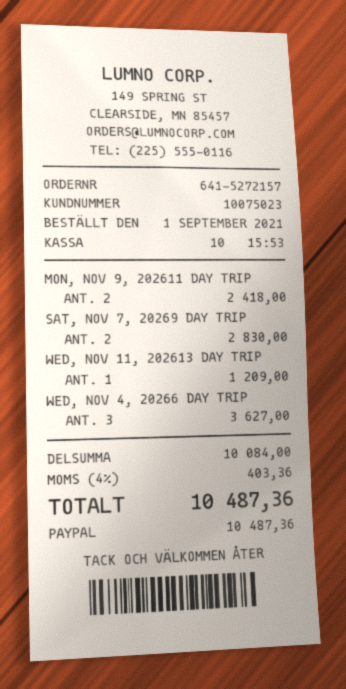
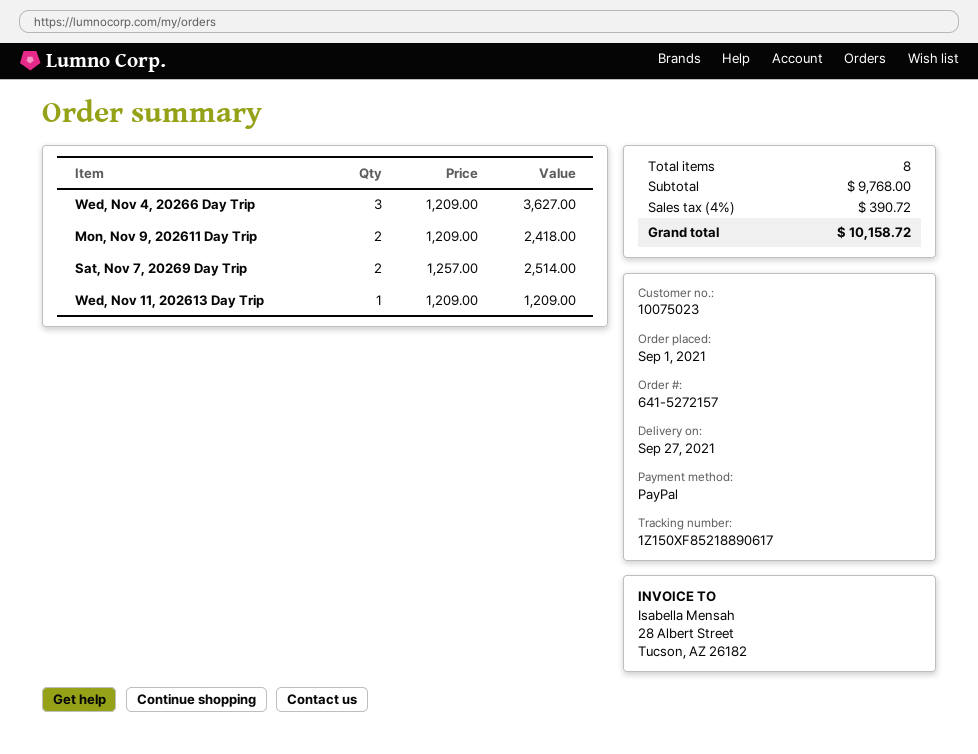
SAT, NOV 7, 20269 DAY TRIP: 2 for 2830.00 -> 2 for 2514.00
subtotal: 10084.00 -> 9768.00
tax: 4% = 403.36 -> 4% = 390.72
total: 10487.36 -> 10158.72

